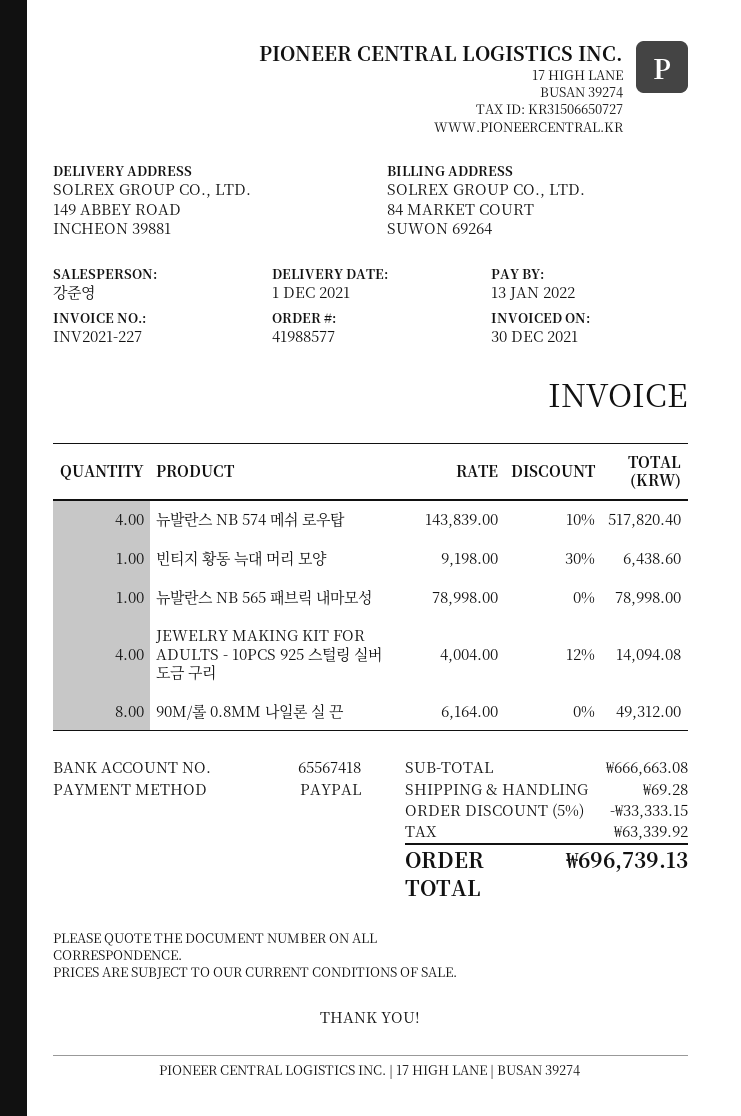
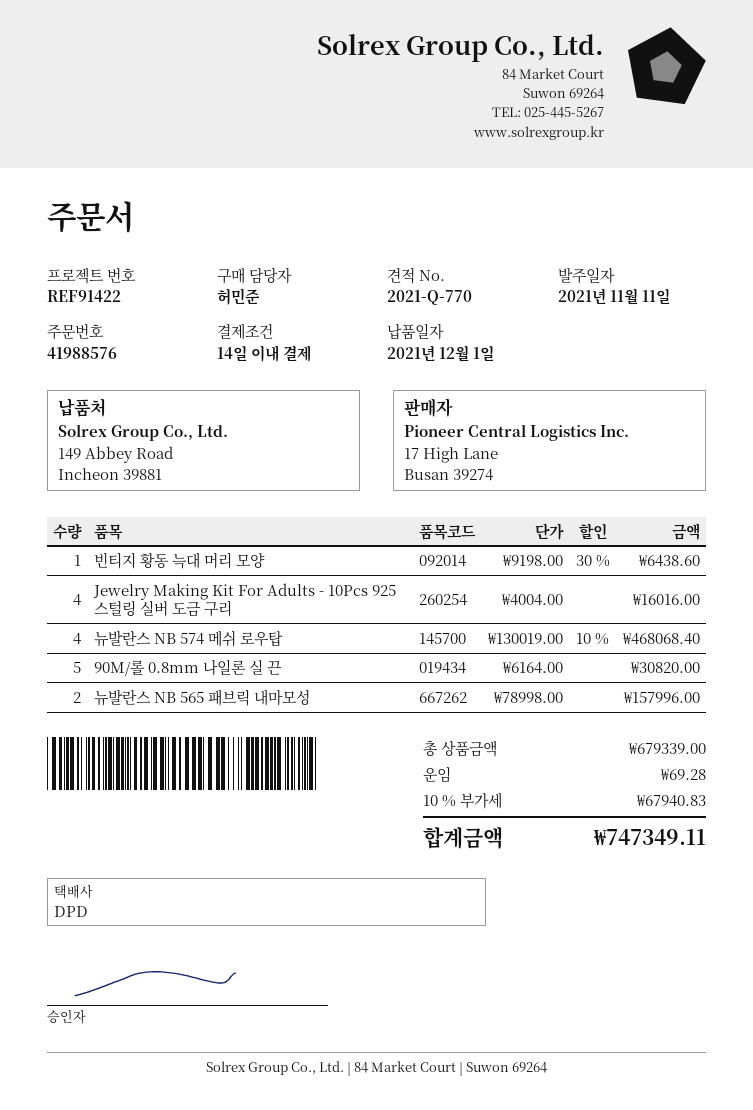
order number: 41988577 -> 41988576
뉴발란스 NB 574 메쉬 로우탑: 4 x 143839.00 - 10% = 517820.40 -> 4 x 130019.00 - 10% = 468068.40
뉴발란스 NB 565 패브릭 내마모성: 1 x 78998.00 = 78998.00 -> 2 x 78998.00 = 157996.00
JEWELRY MAKING KIT FOR ADULTS - 10PCS 925 스털링 실버 도금 구리: 4 x 4004.00 - 12% = 14094.08 -> 4 x 4004.00 = 16016.00
90M/롤 0.8MM 나일론 실 끈: 8 x 6164.00 = 49312.00 -> 5 x 6164.00 = 30820.00
subtotal: 666663.08 -> 679339.00
discount: 5% = 33333.15 -> none
tax: 63339.92 -> 67940.83
total: 696739.13 -> 747349.11

